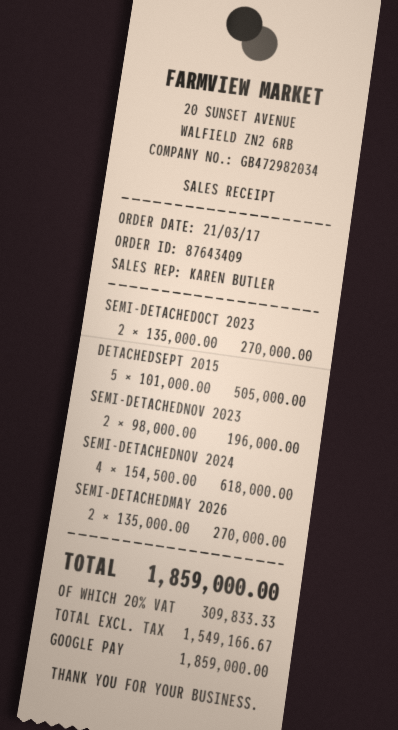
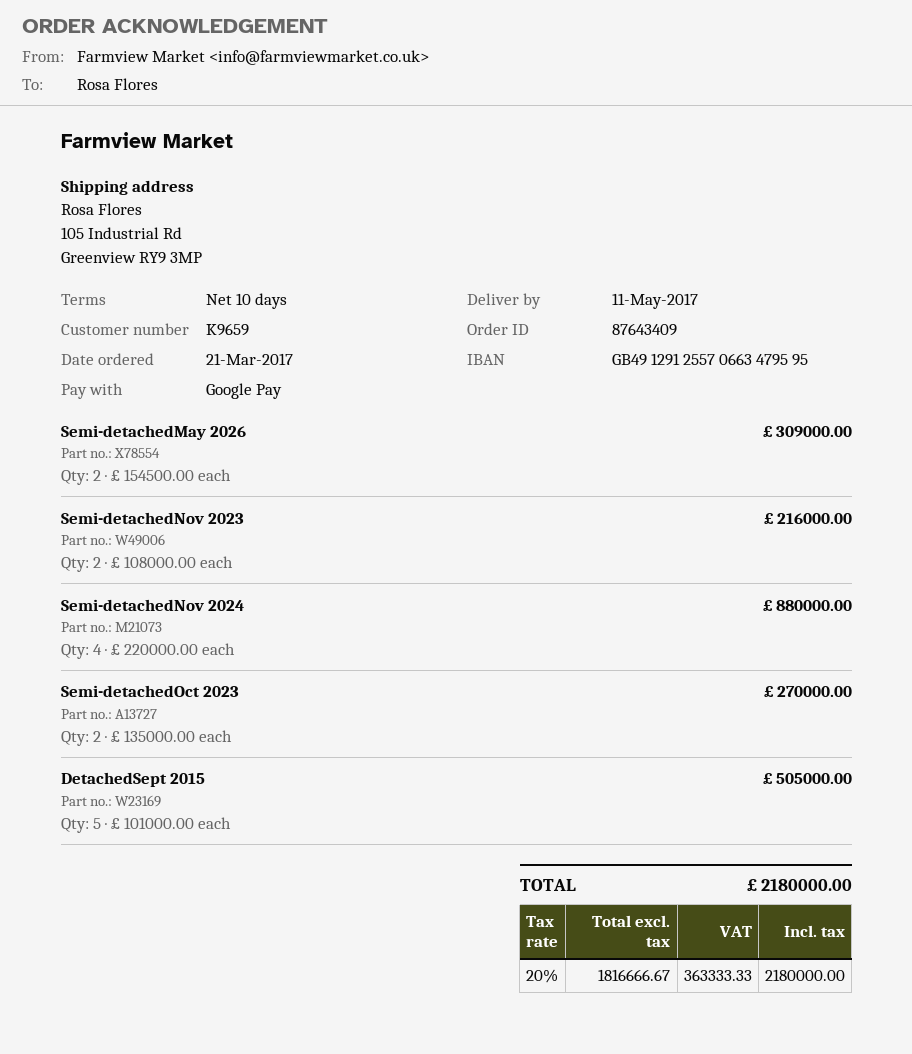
SEMI-DETACHEDNOV 2023: 2 x 98000.00 = 196000.00 -> 2 x 108000.00 = 216000.00
SEMI-DETACHEDNOV 2024: 4 x 154500.00 = 618000.00 -> 4 x 220000.00 = 880000.00
SEMI-DETACHEDMAY 2026: 2 x 135000.00 = 270000.00 -> 2 x 154500.00 = 309000.00
net: 1549166.67 -> 1816666.67
tax: 20% = 309833.33 -> 20% = 363333.33
total: 1859000.00 -> 2180000.00

